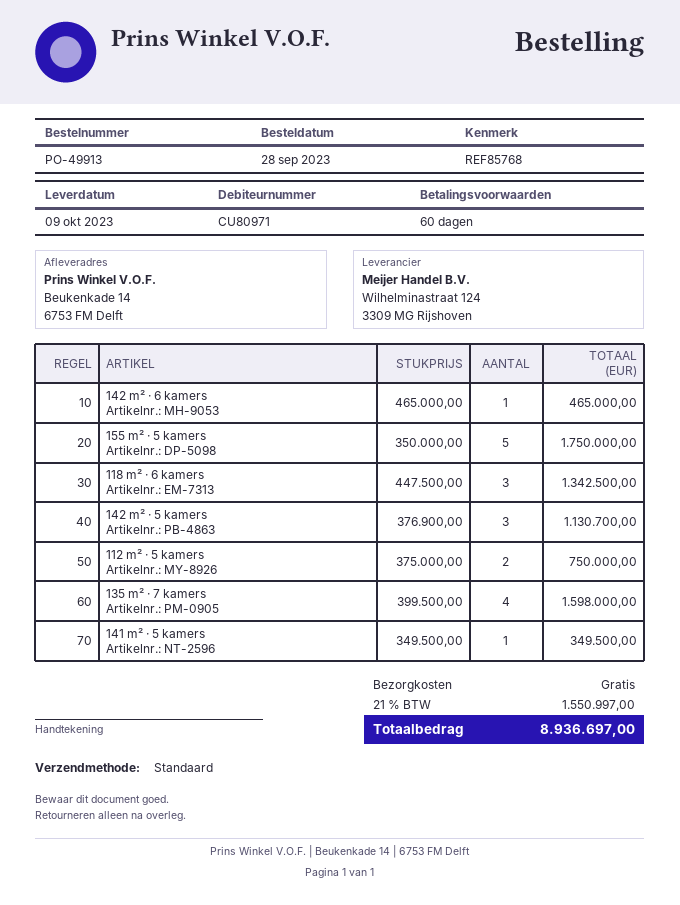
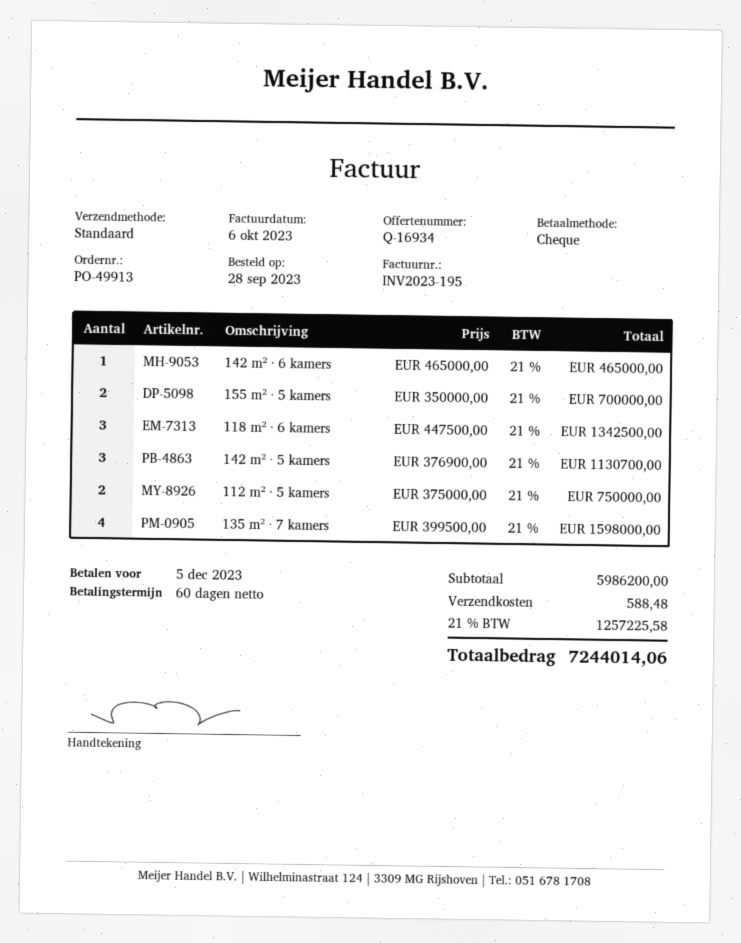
155 m² · 5 kamers: 5 x 350000.00 = 1750000.00 -> 2 x 350000.00 = 700000.00
141 m² · 5 kamers: 1 x 349500.00 = 349500.00 -> none
shipping: 0.00 -> 588.48
tax: 21% = 1550997.00 -> 21% = 1257225.58
total: 8936697.00 -> 7244014.06

